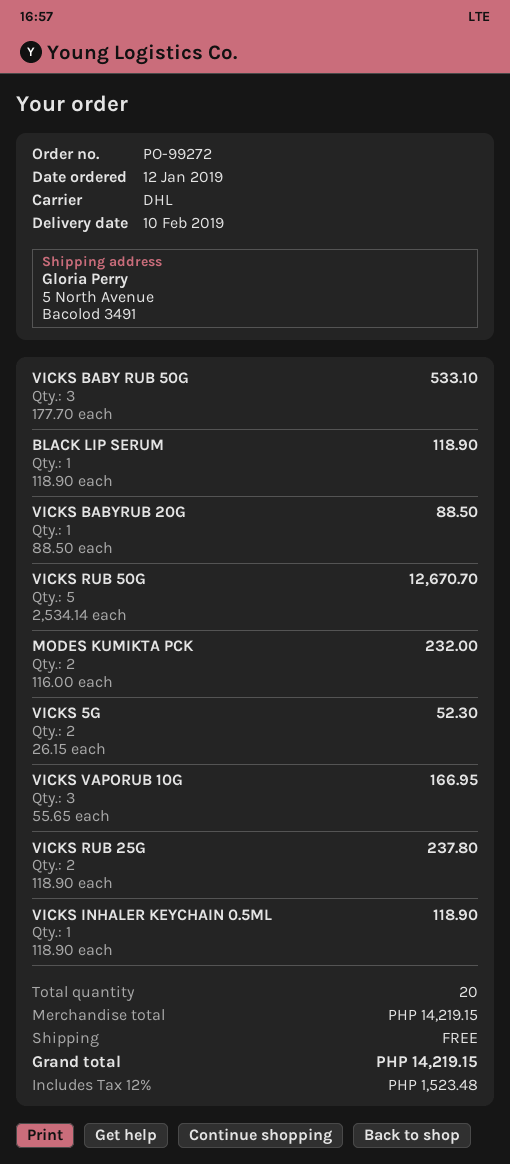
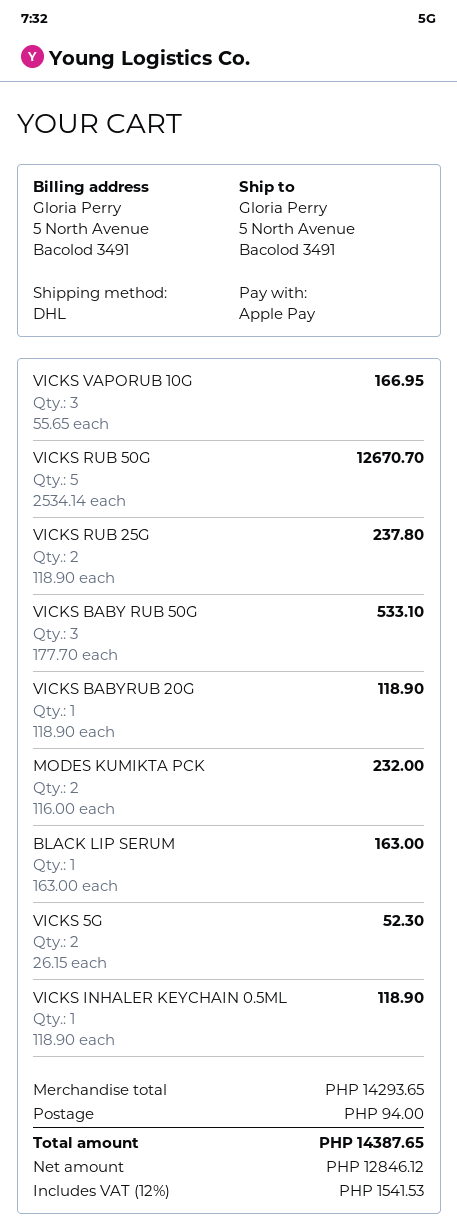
BLACK LIP SERUM: 1 x 118.90 = 118.90 -> 1 x 163.00 = 163.00
VICKS BABYRUB 20G: 1 x 88.50 = 88.50 -> 1 x 118.90 = 118.90
subtotal: 14219.15 -> 14293.65
shipping: 0.00 -> 94.00
tax: 12% = 1523.48 -> 12% = 1541.53
total: 14219.15 -> 14387.65

